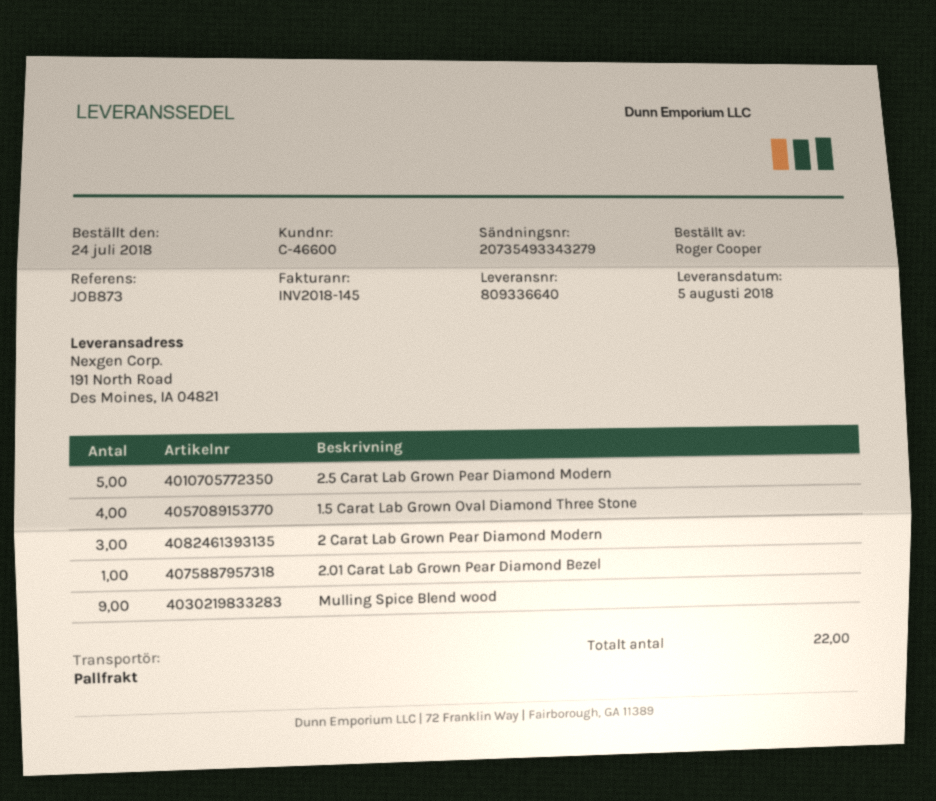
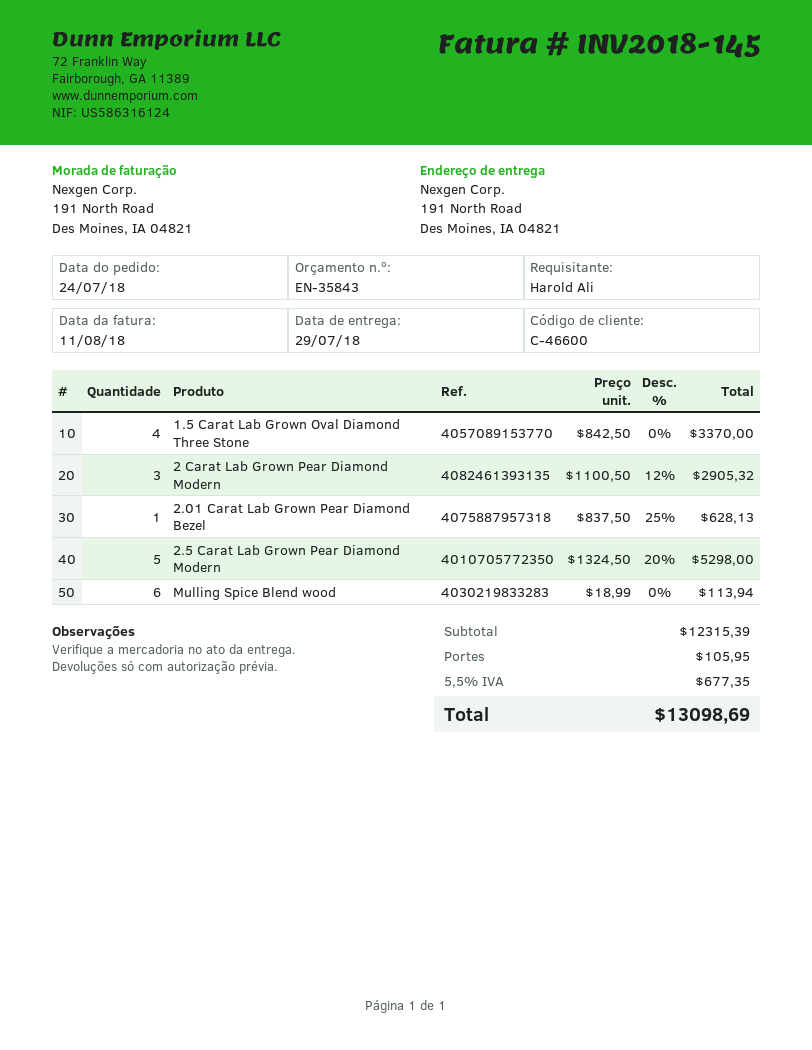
delivery date: 2018-08-05 -> 2018-07-29
ordered by: Roger Cooper -> Harold Ali
Mulling Spice Blend wood: 9 -> 6

